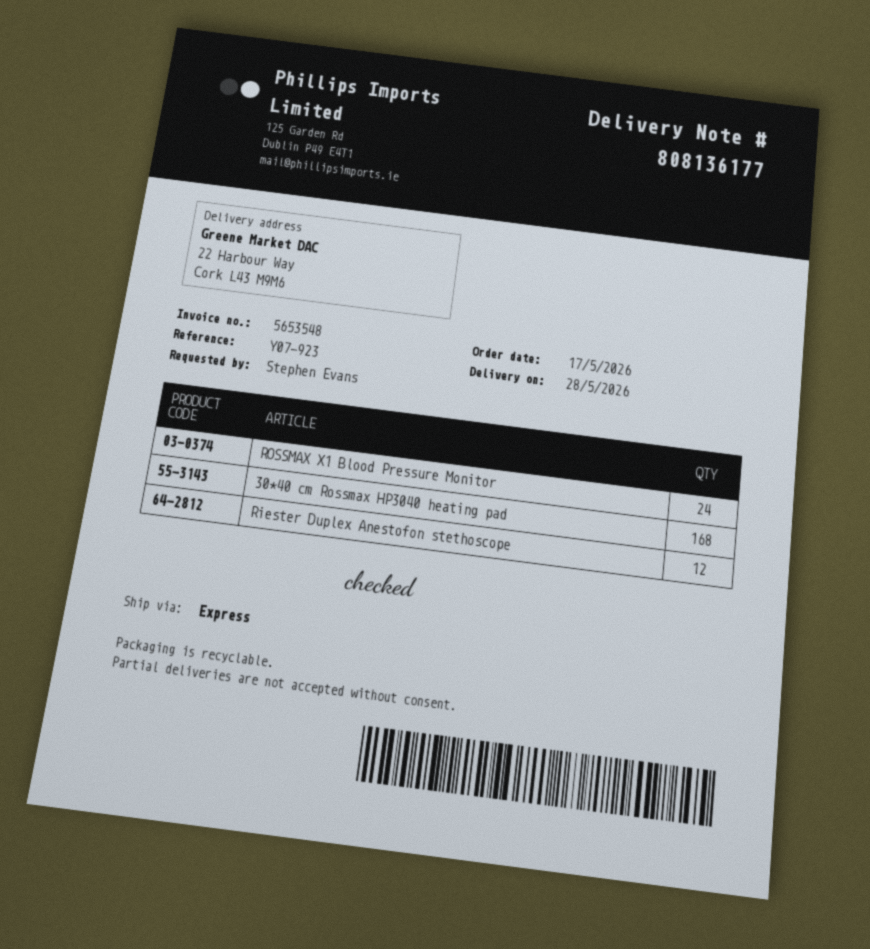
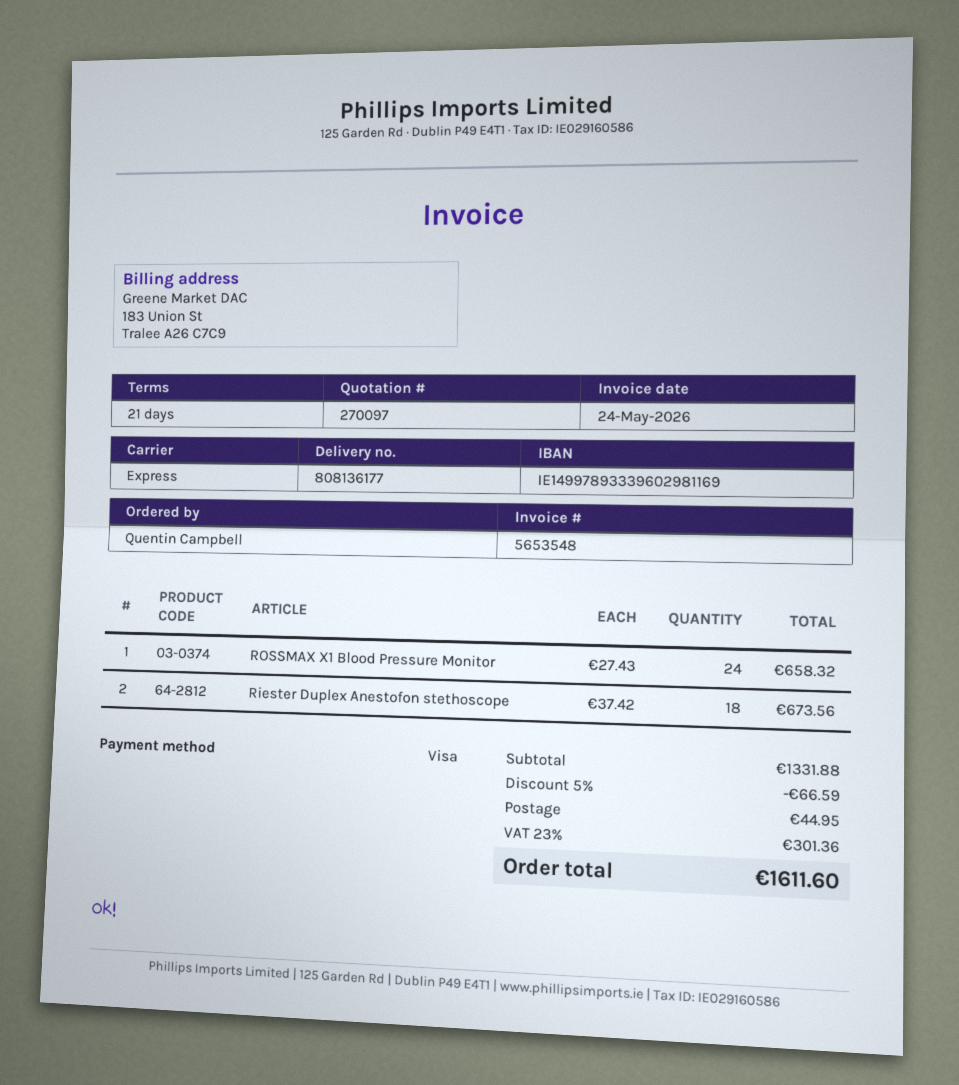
ordered by: Stephen Evans -> Quentin Campbell
30*40 cm Rossmax HP3040 heating pad: 168 -> none
Riester Duplex Anestofon stethoscope: 12 -> 18

